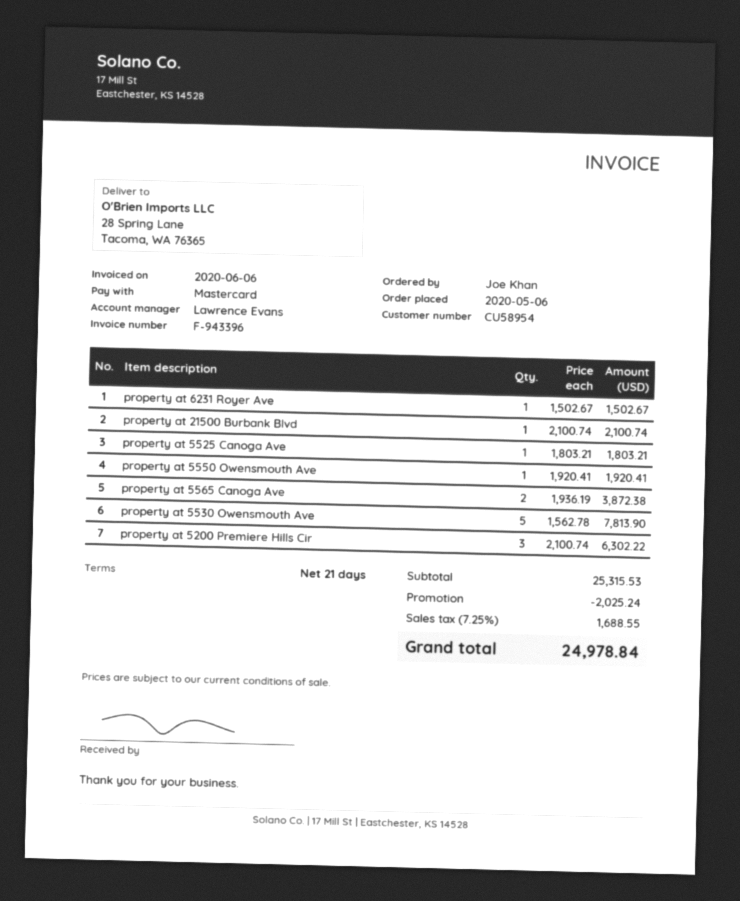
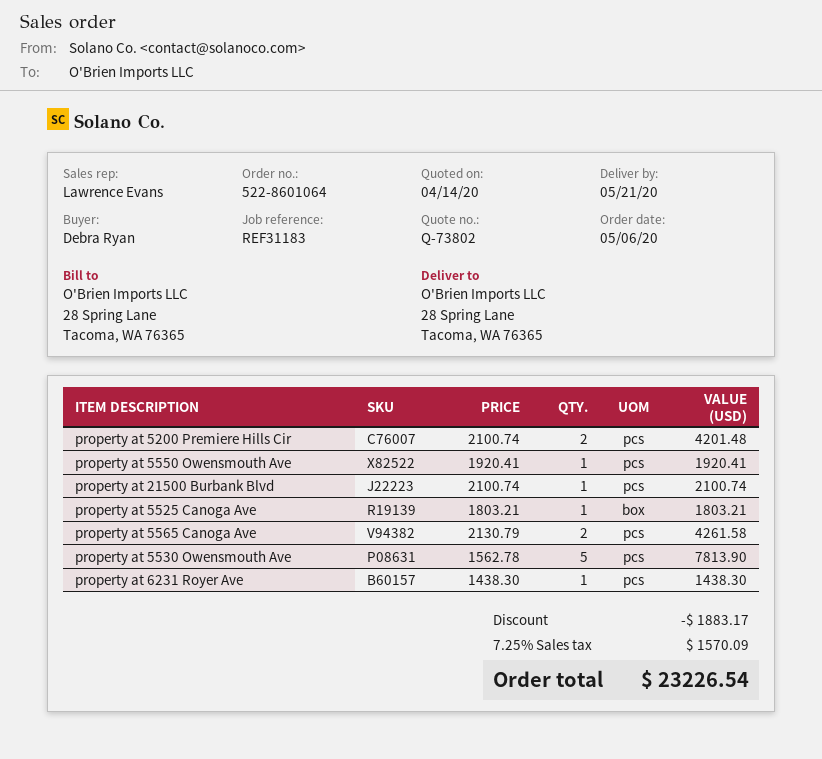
ordered by: Joe Khan -> Debra Ryan
property at 6231 Royer Ave: 1 x 1502.67 = 1502.67 -> 1 x 1438.30 = 1438.30
property at 5565 Canoga Ave: 2 x 1936.19 = 3872.38 -> 2 x 2130.79 = 4261.58
property at 5200 Premiere Hills Cir: 3 x 2100.74 = 6302.22 -> 2 x 2100.74 = 4201.48
discount: 2025.24 -> 1883.17
tax: 7.25% = 1688.55 -> 7.25% = 1570.09
total: 24978.84 -> 23226.54

